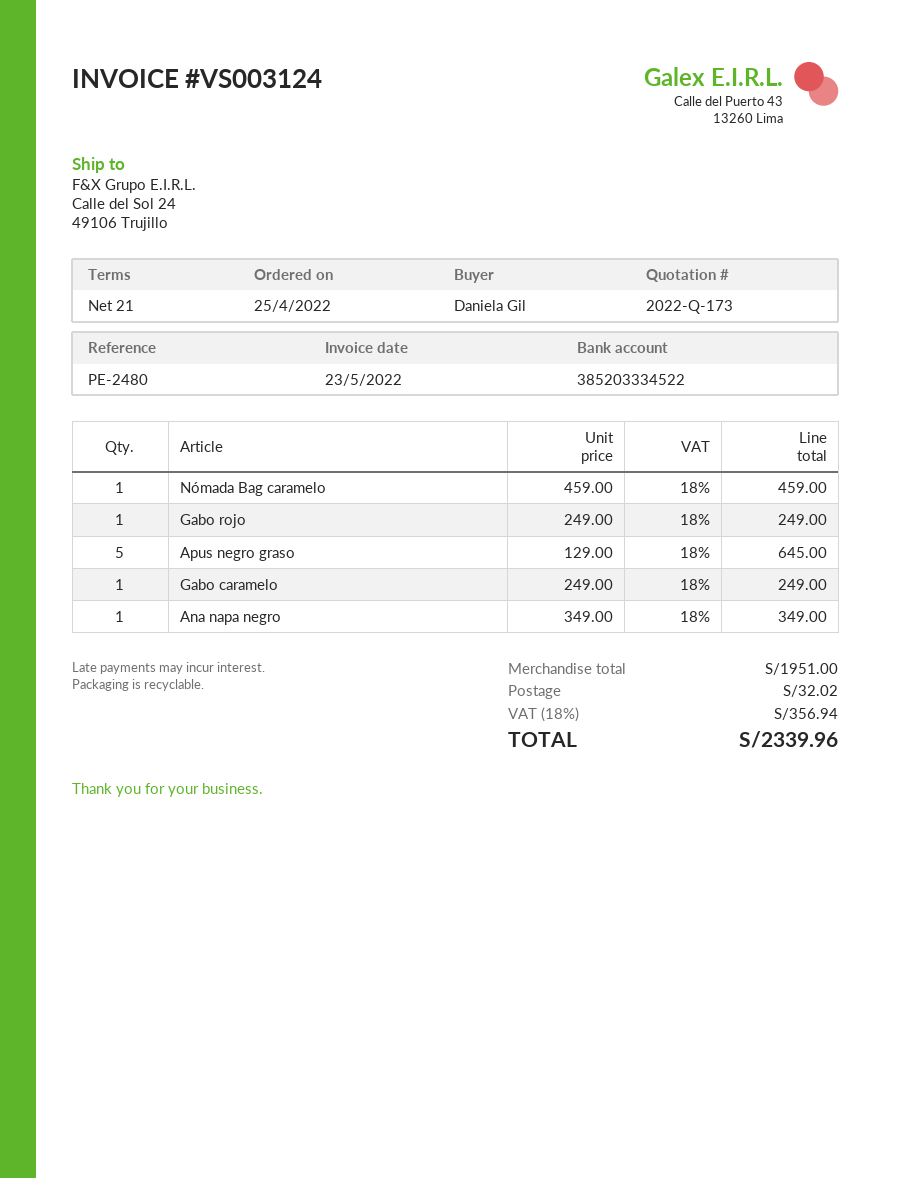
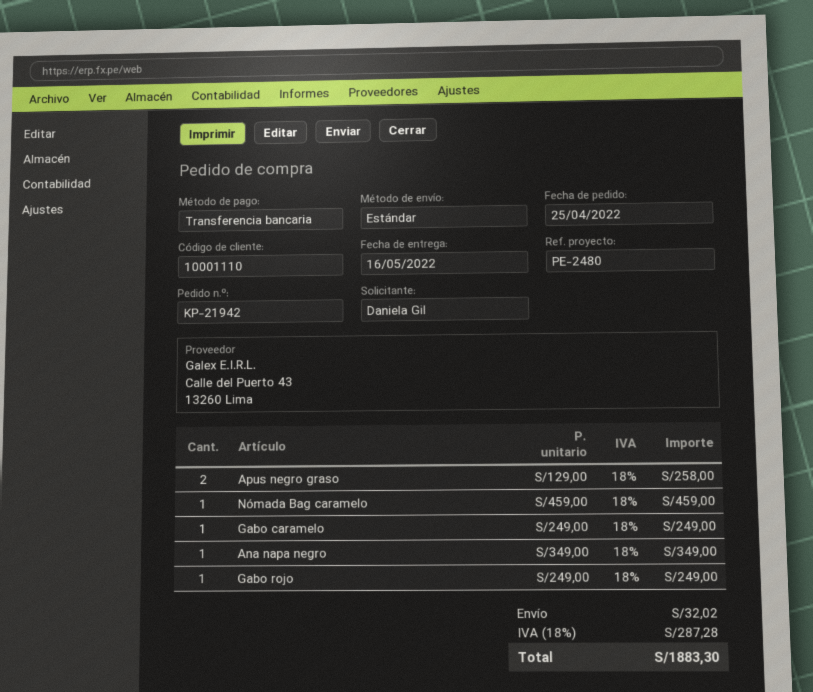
Apus negro graso: 5 x 129.00 = 645.00 -> 2 x 129.00 = 258.00
tax: 18% = 356.94 -> 18% = 287.28
total: 2339.96 -> 1883.30

